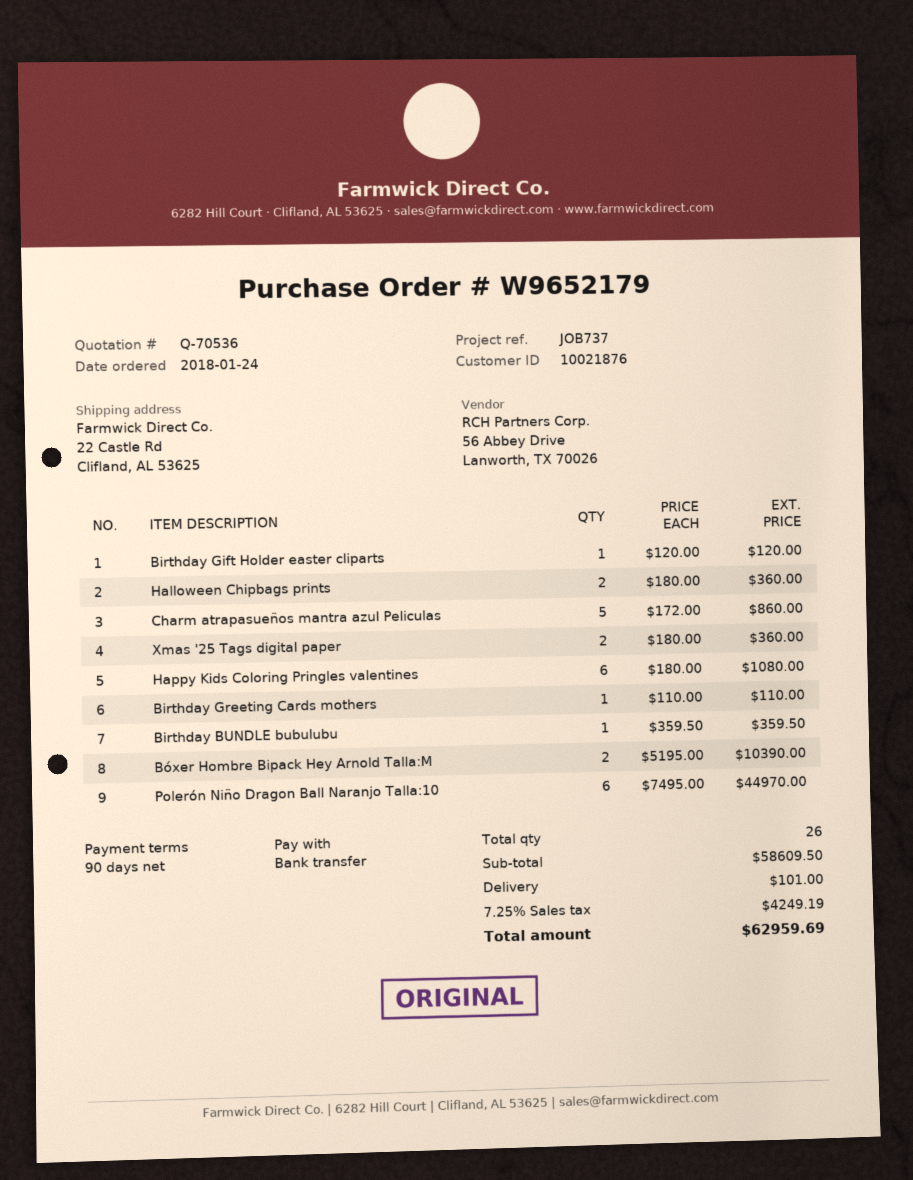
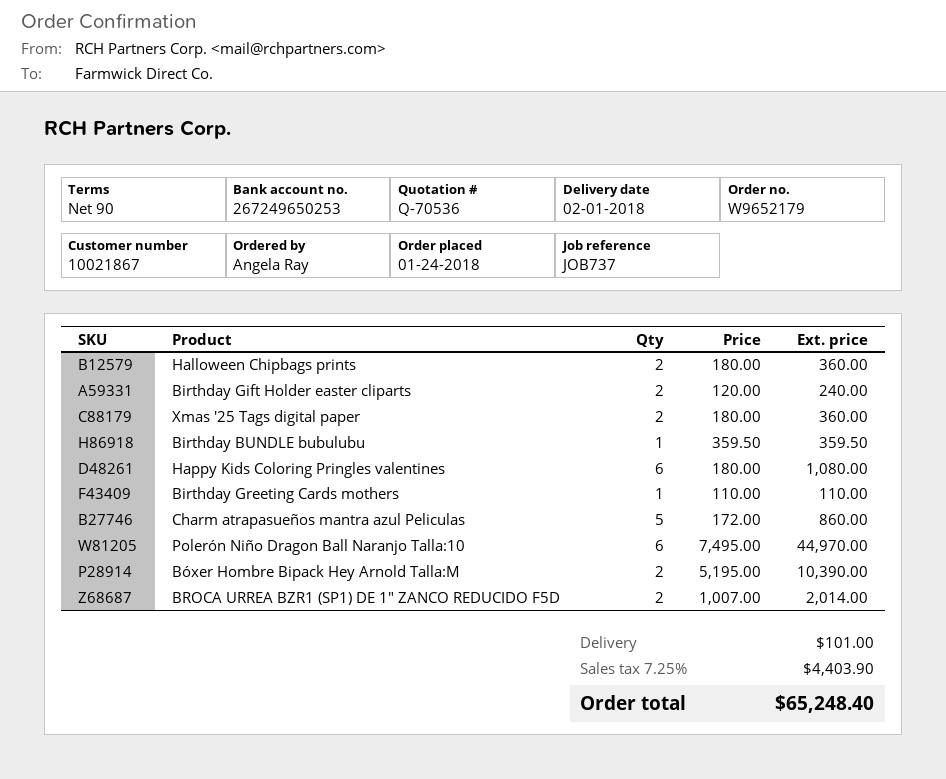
customer number: 10021876 -> 10021867
Birthday Gift Holder easter cliparts: 1 x 120.00 = 120.00 -> 2 x 120.00 = 240.00
BROCA URREA BZR1 (SP1) DE 1" ZANCO REDUCIDO F5D: none -> 2 x 1007.00 = 2014.00
tax: 7.25% = 4249.19 -> 7.25% = 4403.90
total: 62959.69 -> 65248.40

